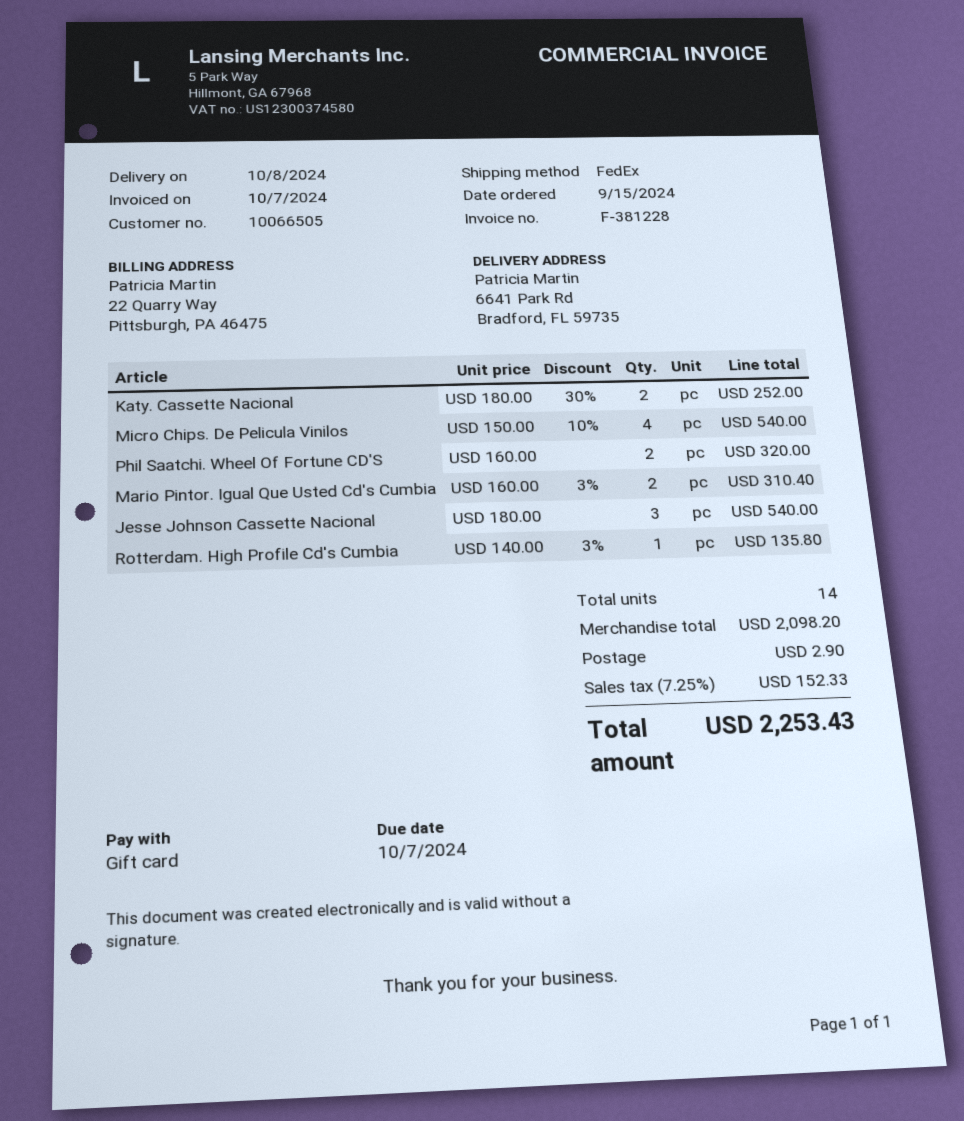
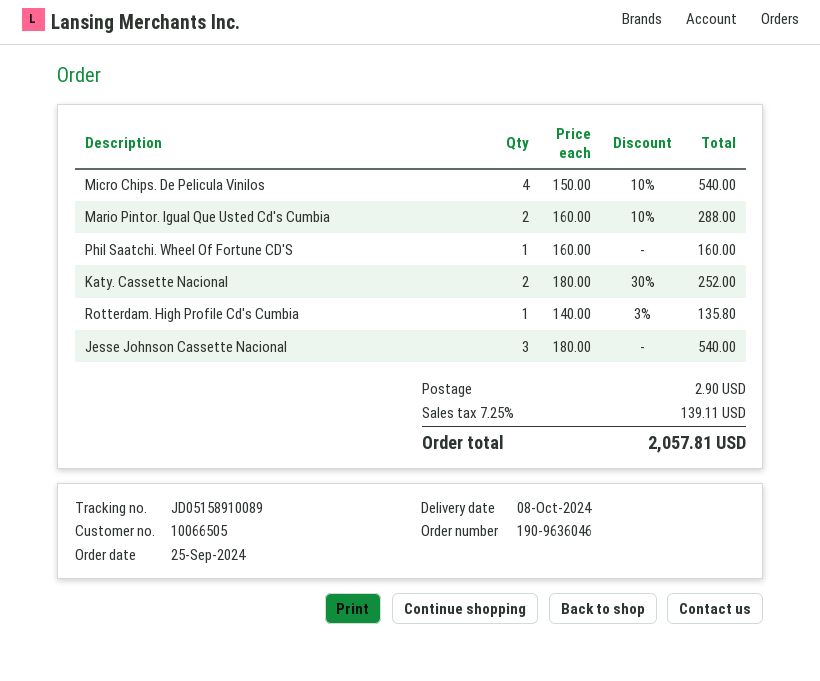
order date: 2024-09-15 -> 2024-09-25
Phil Saatchi. Wheel Of Fortune CD'S: 2 x 160.00 = 320.00 -> 1 x 160.00 = 160.00
Mario Pintor. Igual Que Usted Cd's Cumbia: 2 x 160.00 - 3% = 310.40 -> 2 x 160.00 - 10% = 288.00
tax: 7.25% = 152.33 -> 7.25% = 139.11
total: 2253.43 -> 2057.81

